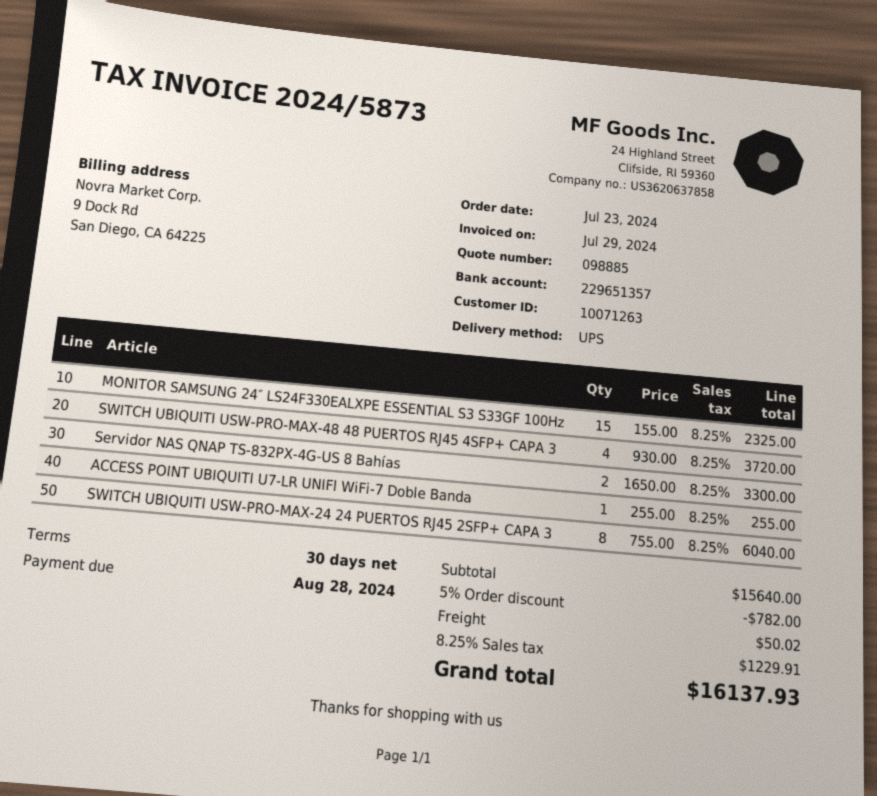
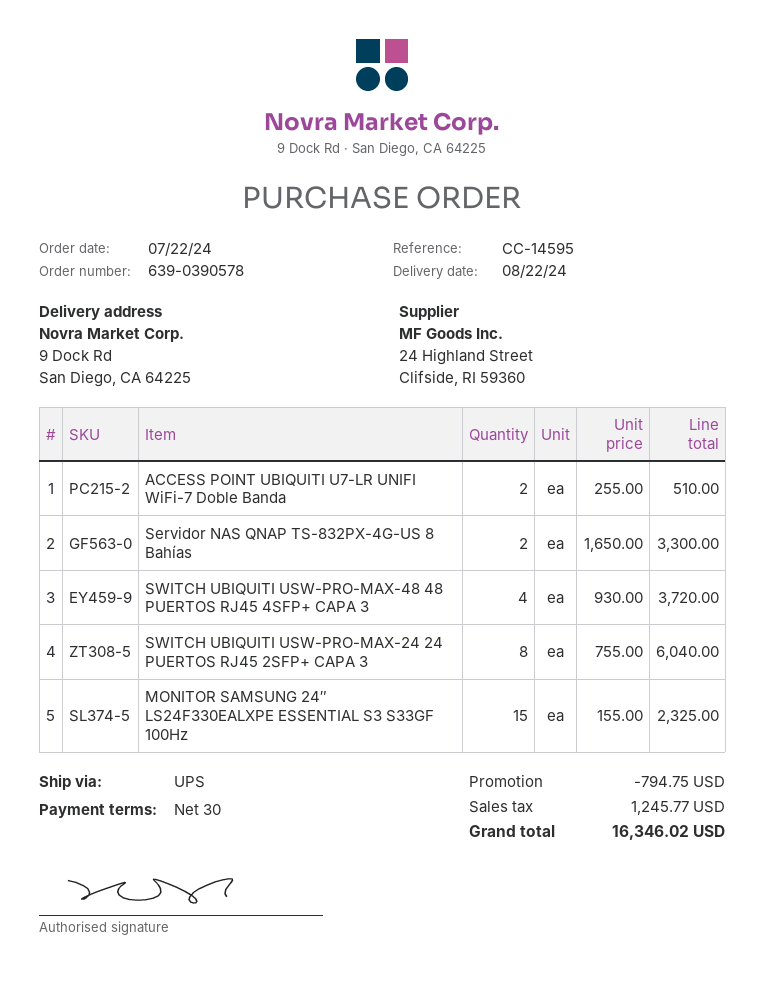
order date: 2024-07-23 -> 2024-07-22
ACCESS POINT UBIQUITI U7-LR UNIFI WiFi-7 Doble Banda: 1 x 255.00 = 255.00 -> 2 x 255.00 = 510.00
discount: 782.00 -> 794.75
shipping: 50.02 -> none
tax: 1229.91 -> 1245.77
total: 16137.93 -> 16346.02

